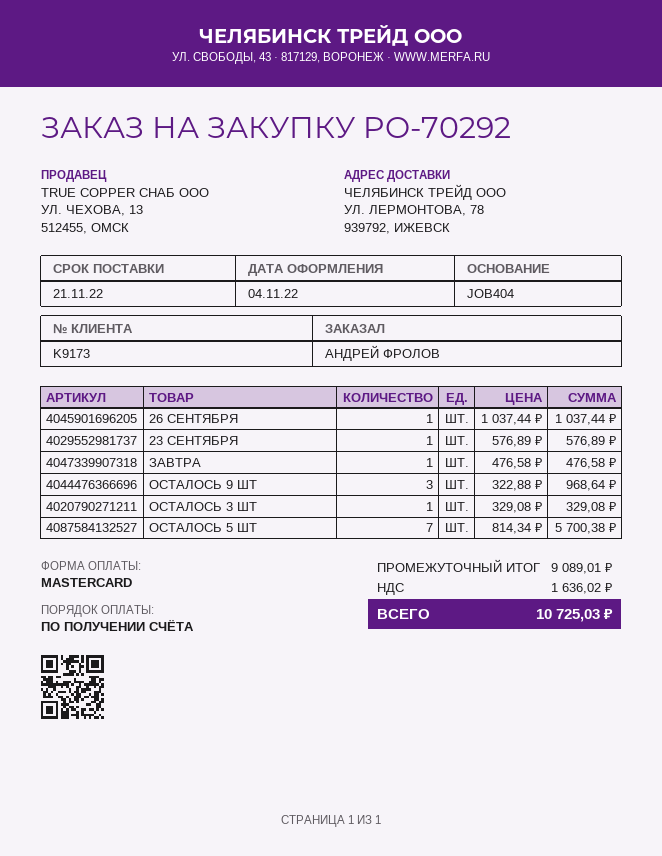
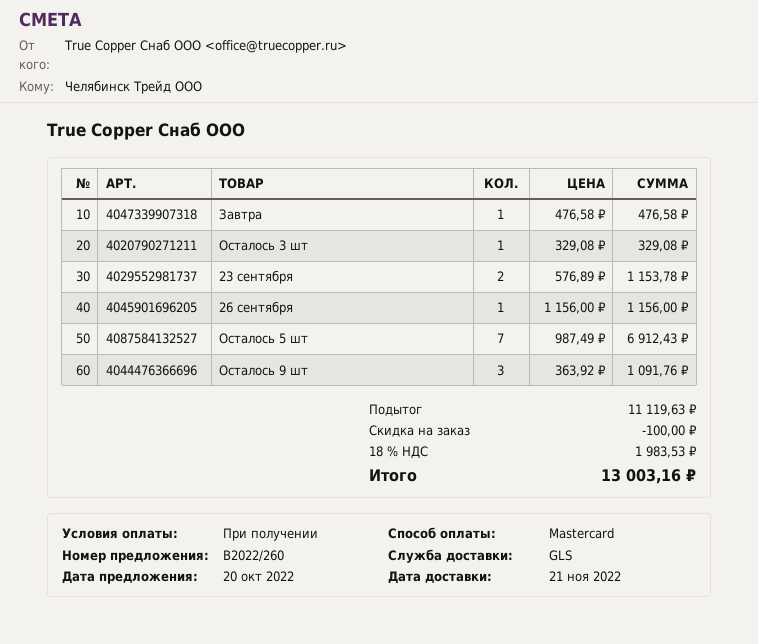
26 СЕНТЯБРЯ: 1 x 1037.44 = 1037.44 -> 1 x 1156.00 = 1156.00
23 СЕНТЯБРЯ: 1 x 576.89 = 576.89 -> 2 x 576.89 = 1153.78
ОСТАЛОСЬ 9 ШТ: 3 x 322.88 = 968.64 -> 3 x 363.92 = 1091.76
ОСТАЛОСЬ 5 ШТ: 7 x 814.34 = 5700.38 -> 7 x 987.49 = 6912.43
subtotal: 9089.01 -> 11119.63
discount: none -> 100.00
tax: 1636.02 -> 1983.53
total: 10725.03 -> 13003.16

